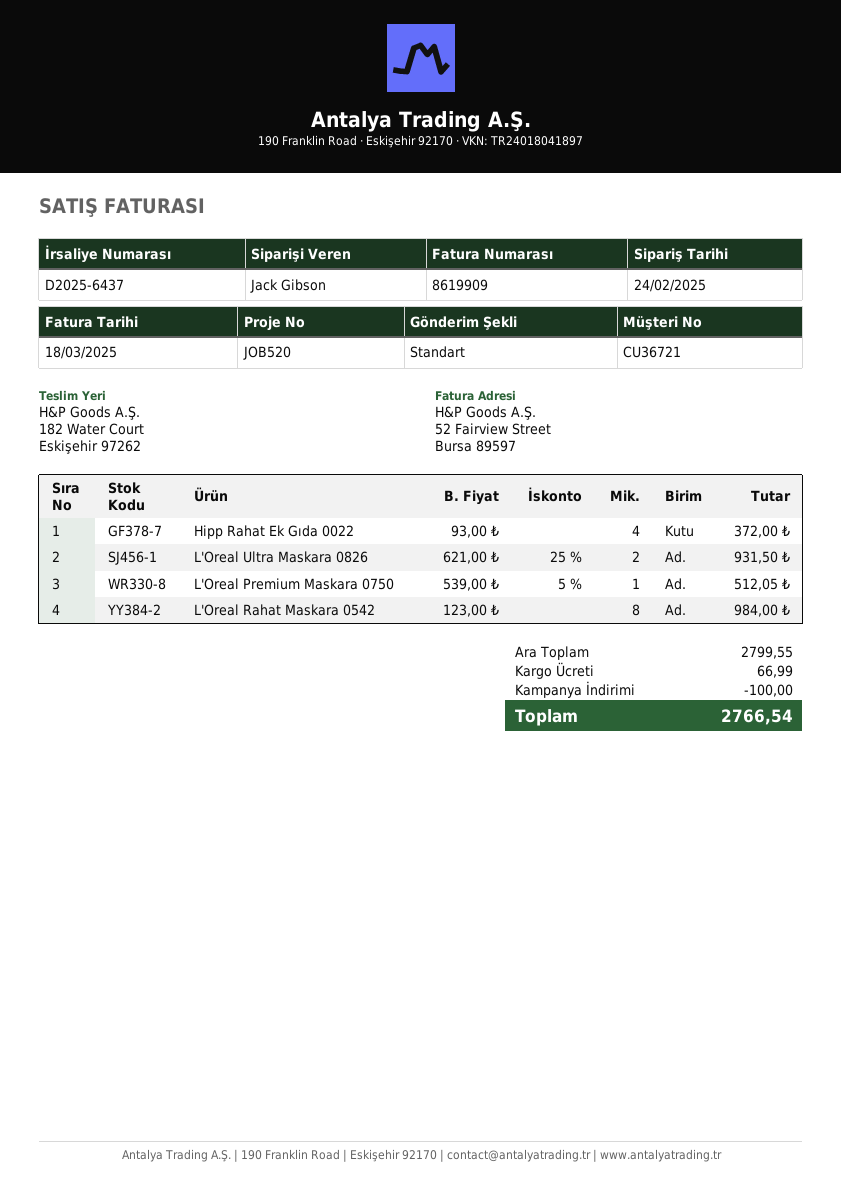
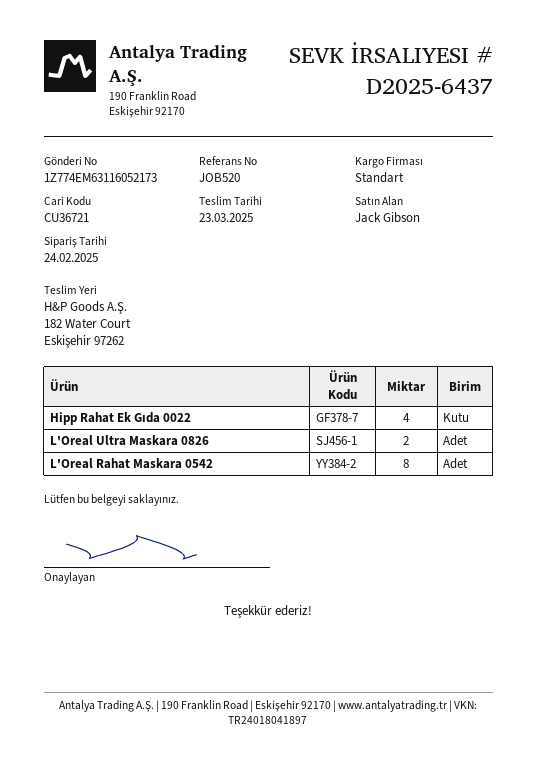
L'Oreal Premium Maskara 0750: 1 -> none

